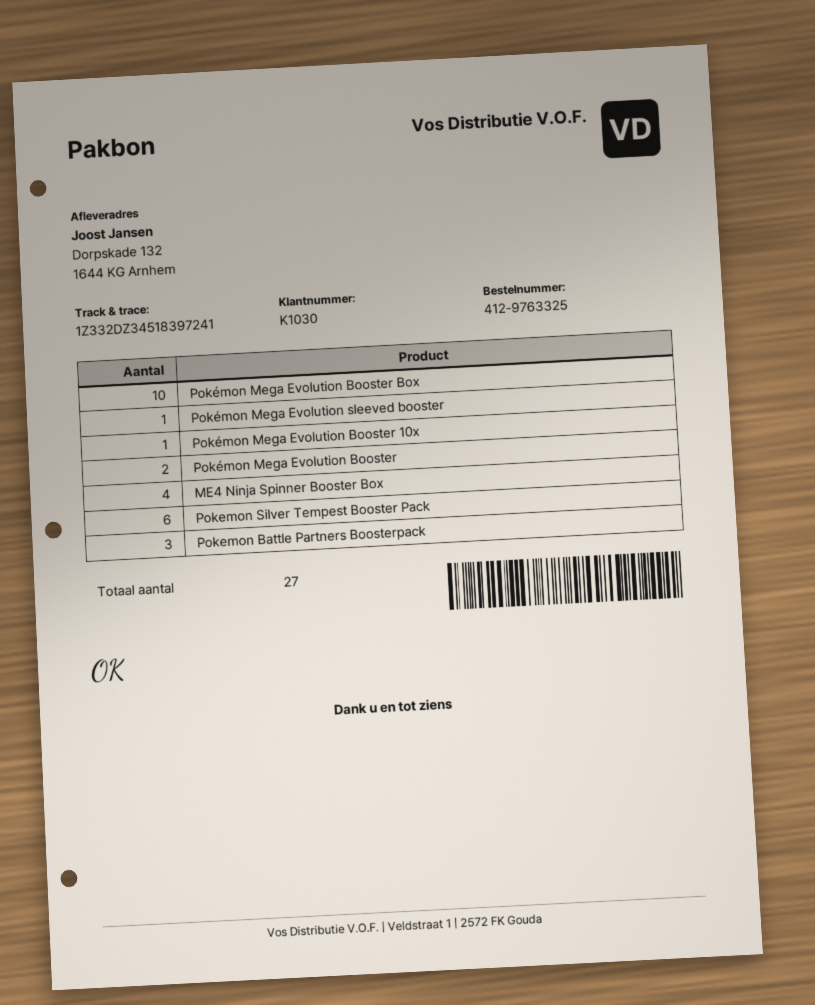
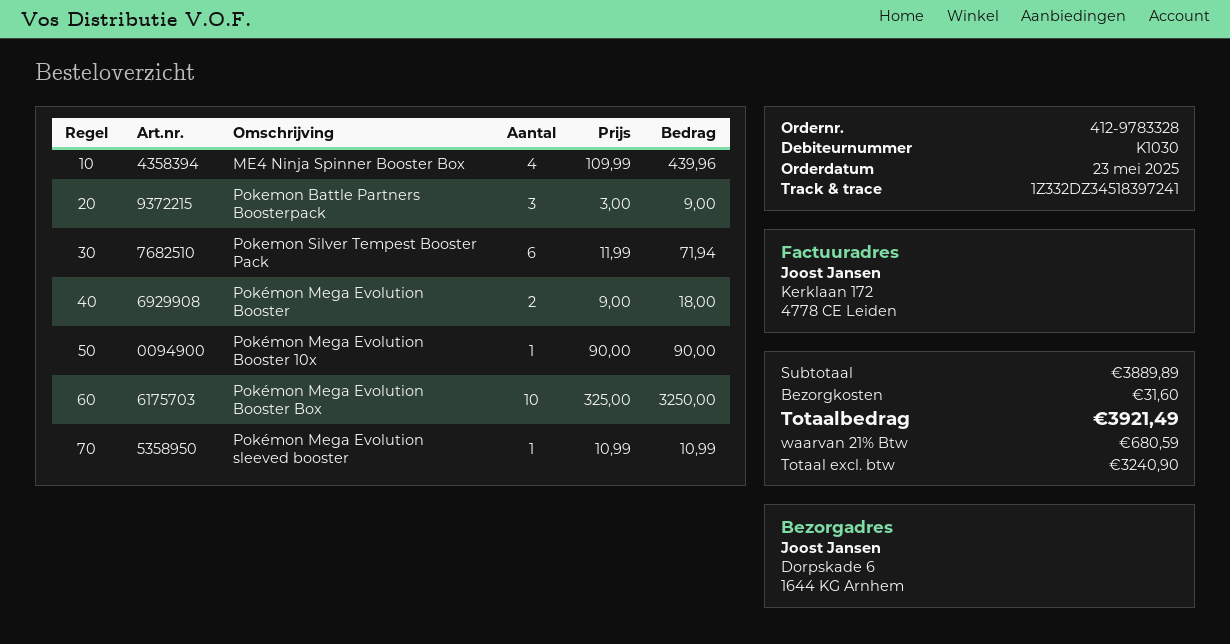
order number: 412-9763325 -> 412-9783328
ship to: Dorpskade 132, 1644 KG Arnhem -> Dorpskade 6, 1644 KG Arnhem

